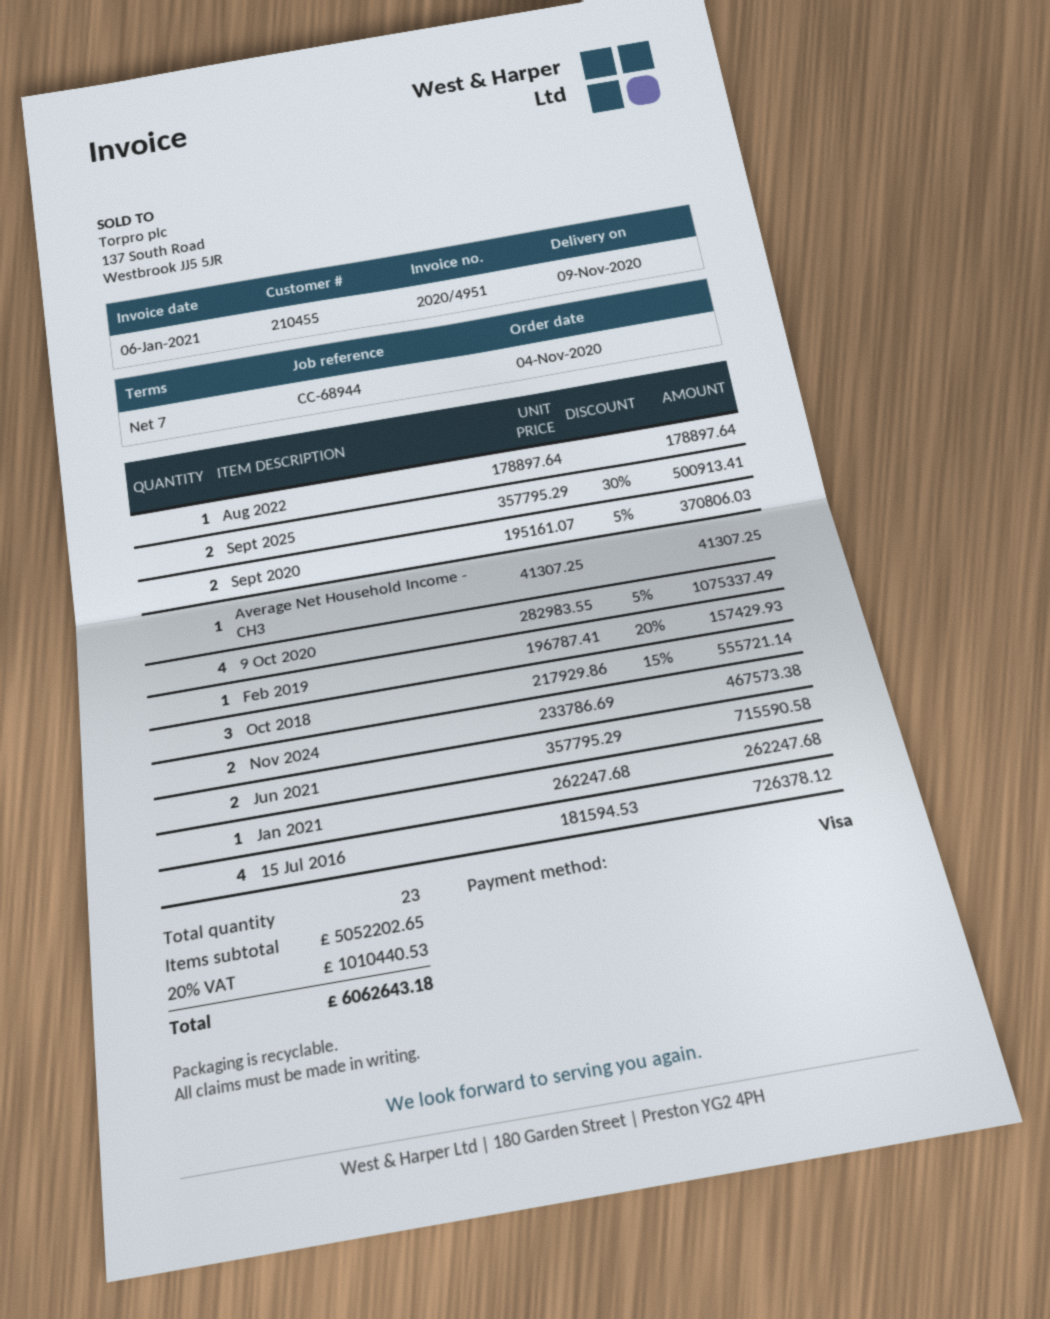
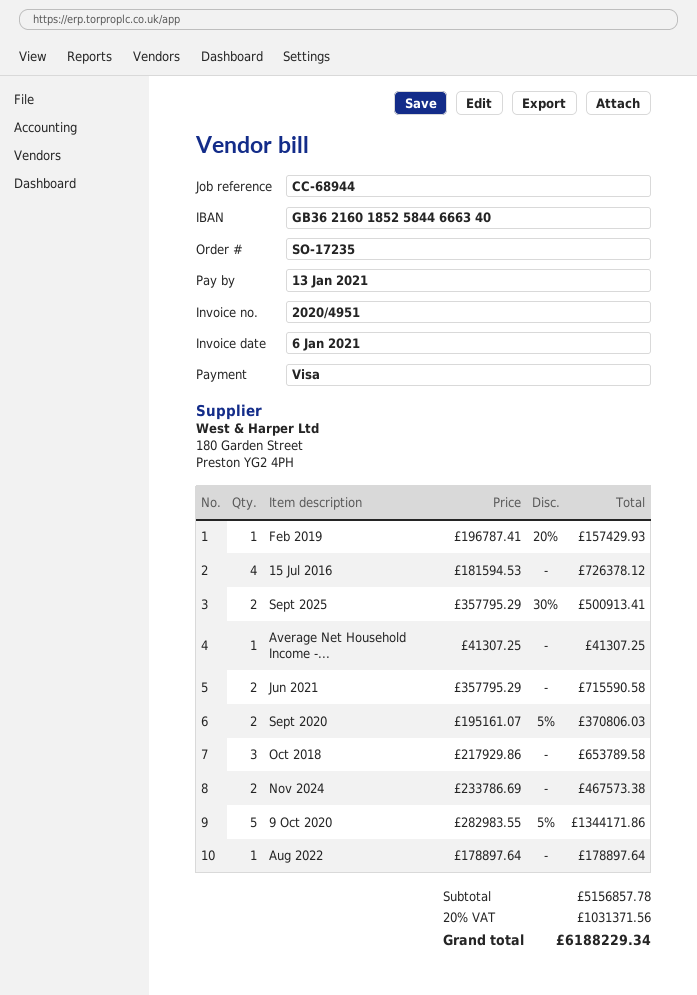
9 Oct 2020: 4 x 282983.55 - 5% = 1075337.49 -> 5 x 282983.55 - 5% = 1344171.86
Oct 2018: 3 x 217929.86 - 15% = 555721.14 -> 3 x 217929.86 = 653789.58
Jan 2021: 1 x 262247.68 = 262247.68 -> none
subtotal: 5052202.65 -> 5156857.78
tax: 20% = 1010440.53 -> 20% = 1031371.56
total: 6062643.18 -> 6188229.34

